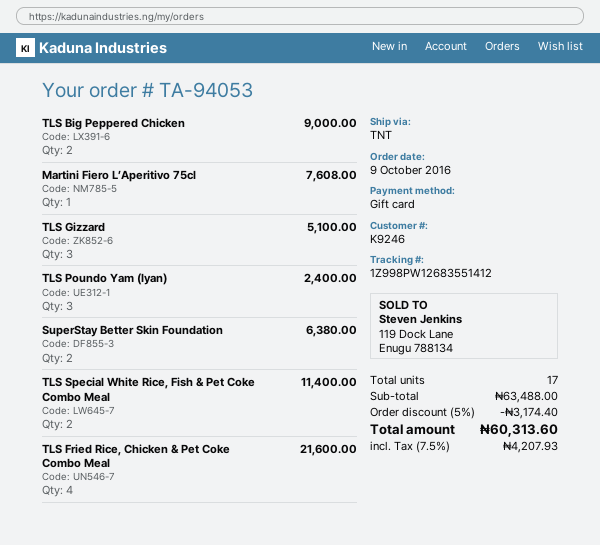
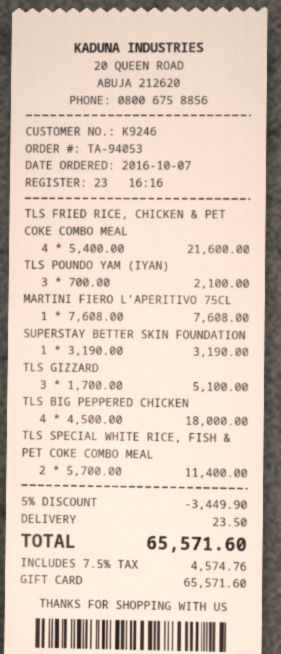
order date: 2016-10-09 -> 2016-10-07
TLS Big Peppered Chicken: 2 for 9000.00 -> 4 for 18000.00
TLS Poundo Yam (Iyan): 3 for 2400.00 -> 3 for 2100.00
SuperStay Better Skin Foundation: 2 for 6380.00 -> 1 for 3190.00
discount: 5% = 3174.40 -> 5% = 3449.90
shipping: none -> 23.50
tax: 7.5% = 4207.93 -> 7.5% = 4574.76
total: 60313.60 -> 65571.60

